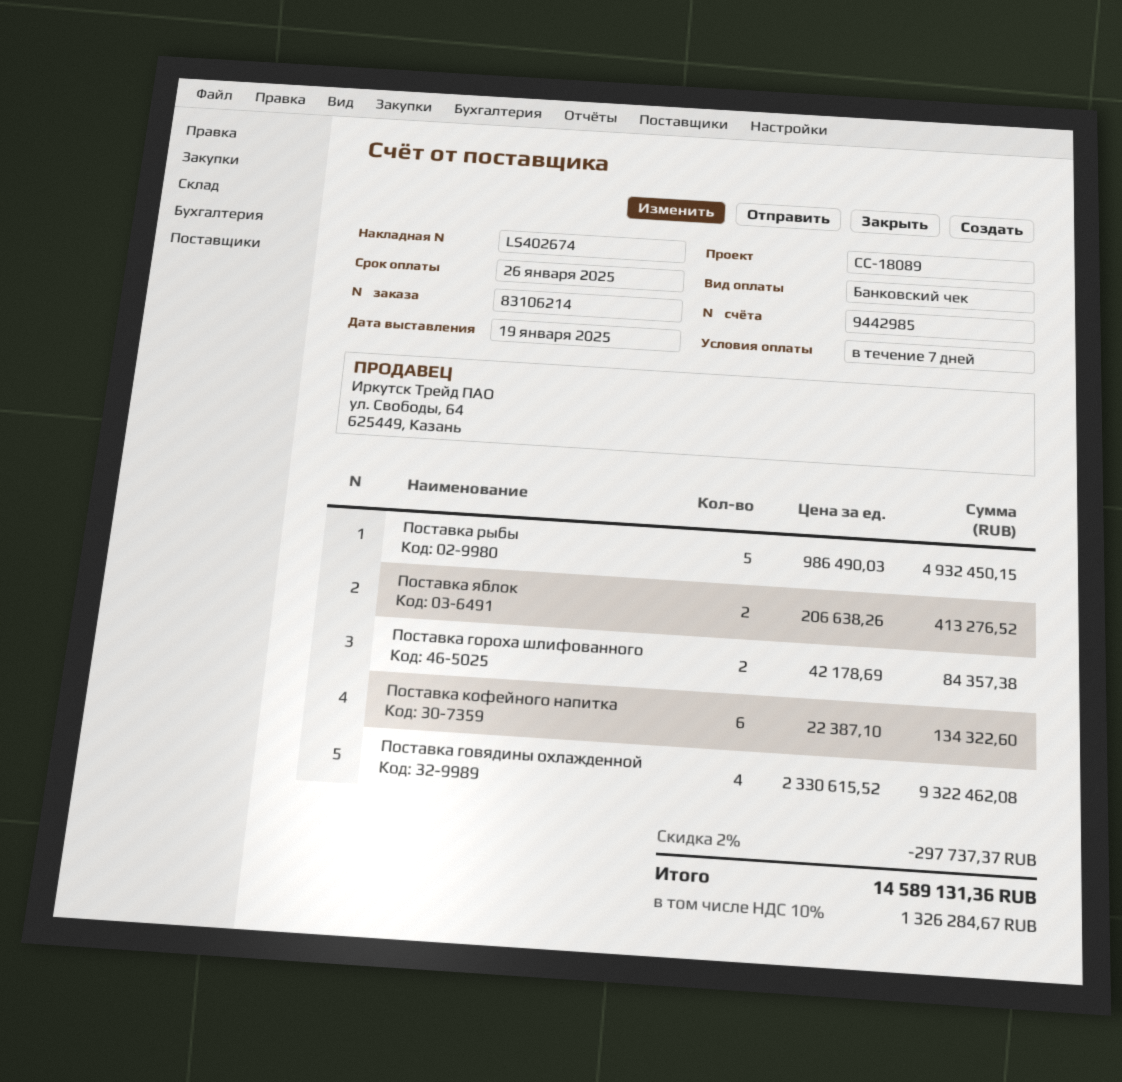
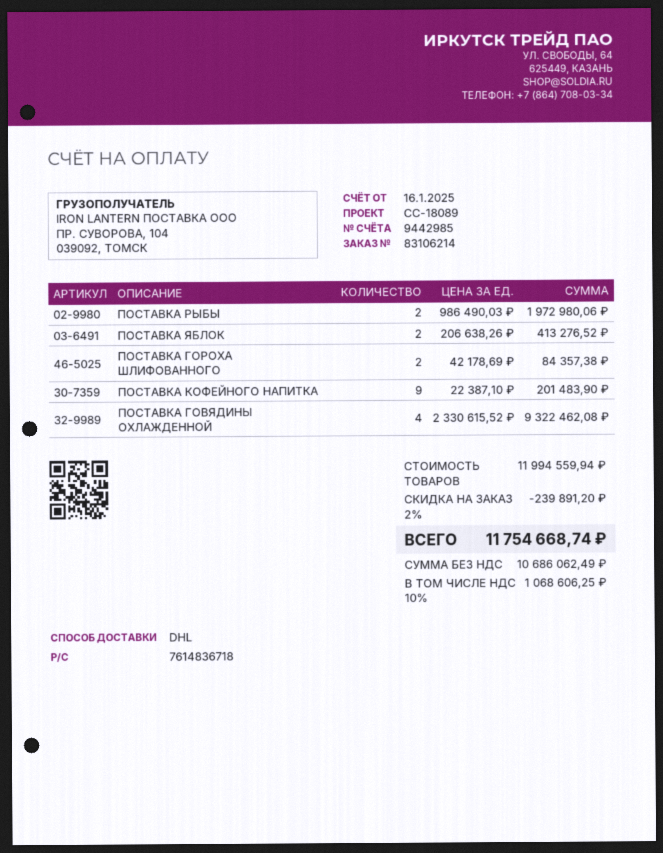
invoice date: 2025-01-19 -> 2025-01-16
Поставка рыбы: 5 x 986490.03 = 4932450.15 -> 2 x 986490.03 = 1972980.06
Поставка кофейного напитка: 6 x 22387.10 = 134322.60 -> 9 x 22387.10 = 201483.90
discount: 2% = 297737.37 -> 2% = 239891.20
tax: 10% = 1326284.67 -> 10% = 1068606.25
total: 14589131.36 -> 11754668.74

